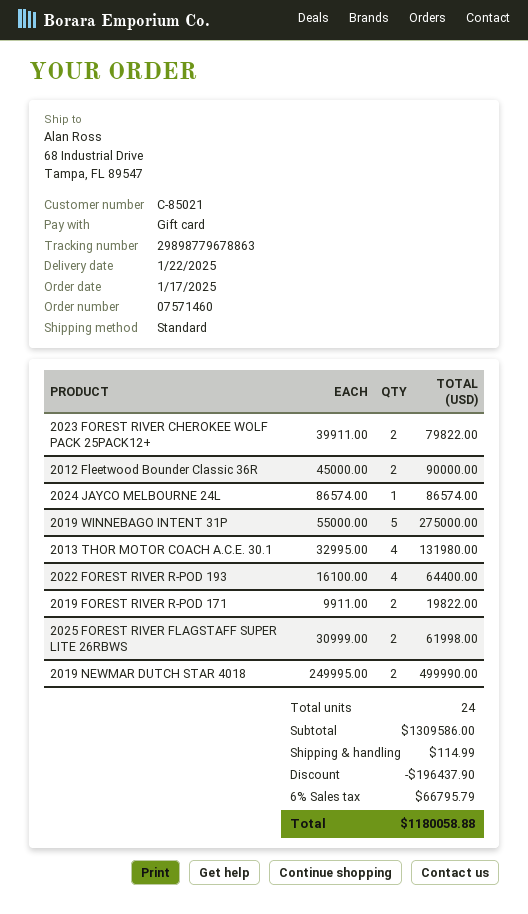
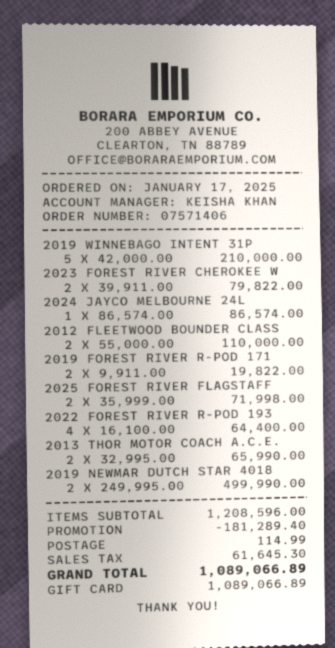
order number: 07571460 -> 07571406
2012 Fleetwood Bounder Classic 36R: 2 x 45000.00 = 90000.00 -> 2 x 55000.00 = 110000.00
2019 WINNEBAGO INTENT 31P: 5 x 55000.00 = 275000.00 -> 5 x 42000.00 = 210000.00
2013 THOR MOTOR COACH A.C.E. 30.1: 4 x 32995.00 = 131980.00 -> 2 x 32995.00 = 65990.00
2025 FOREST RIVER FLAGSTAFF SUPER LITE 26RBWS: 2 x 30999.00 = 61998.00 -> 2 x 35999.00 = 71998.00
subtotal: 1309586.00 -> 1208596.00
discount: 196437.90 -> 181289.40
tax: 66795.79 -> 61645.30
total: 1180058.88 -> 1089066.89

